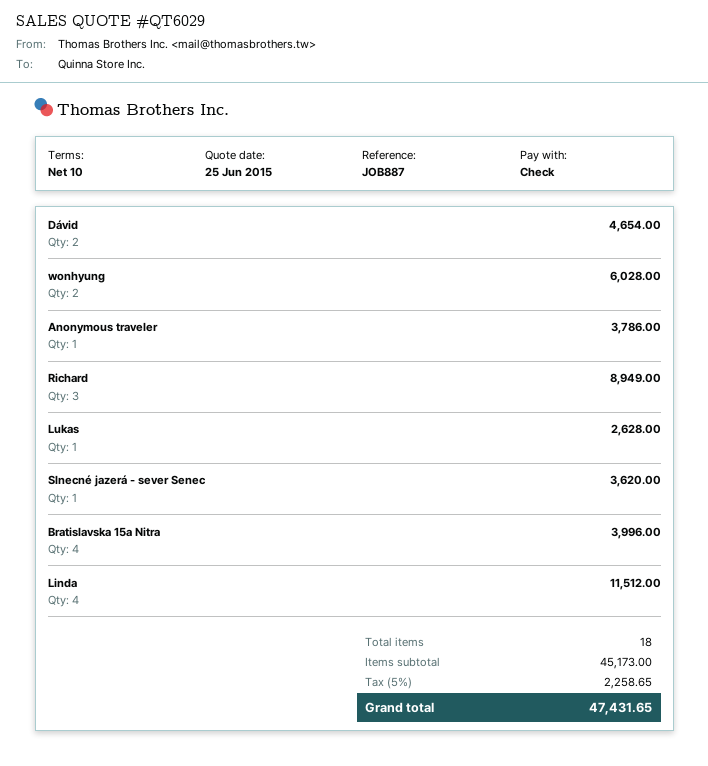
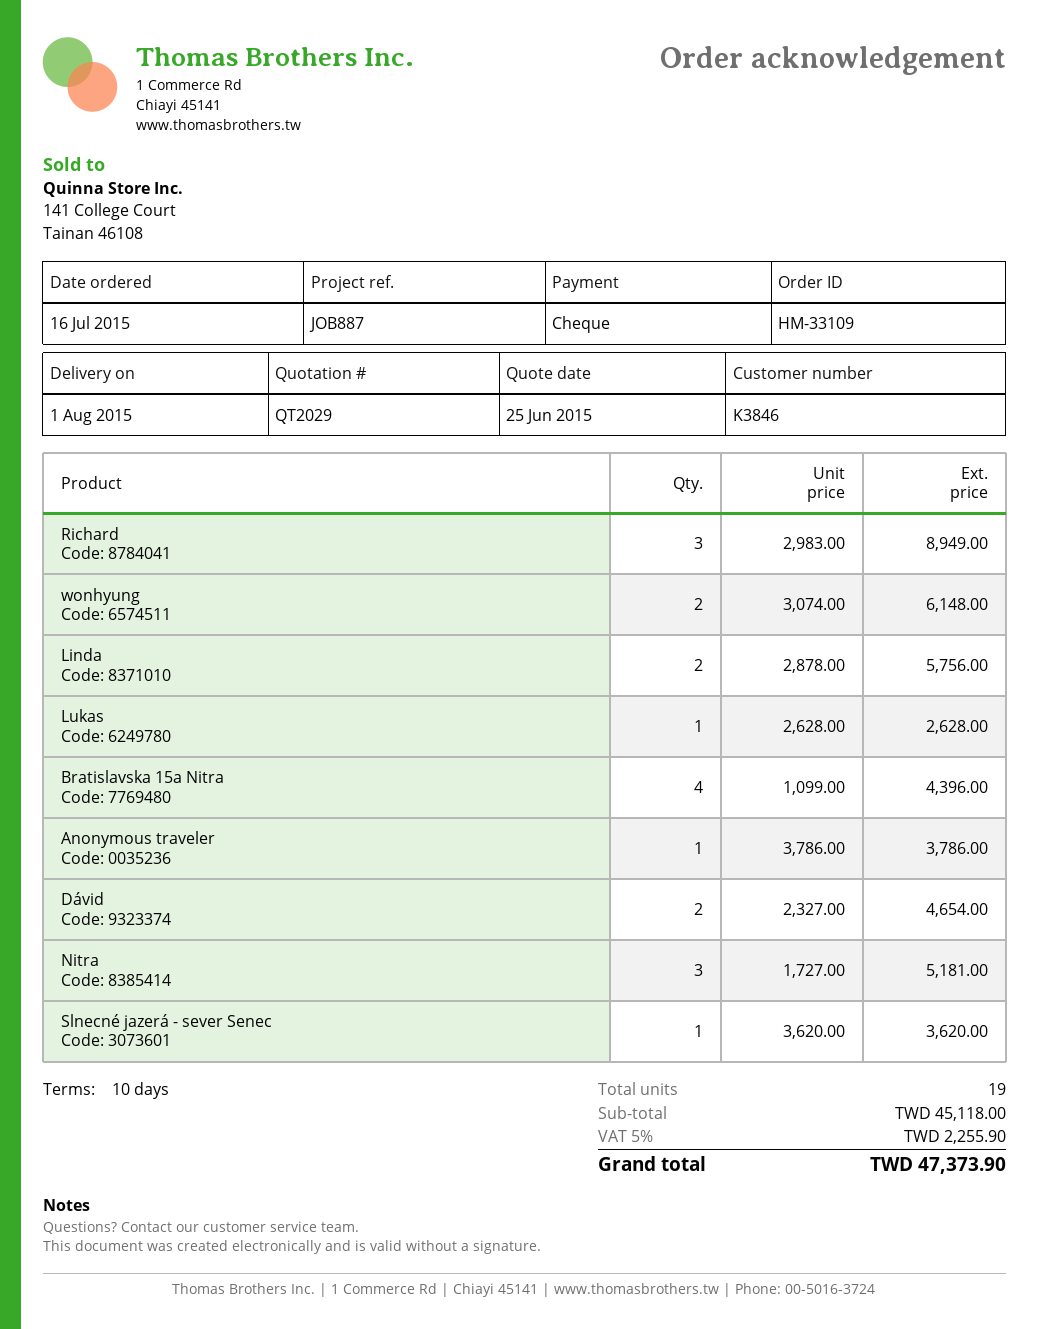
quote number: QT6029 -> QT2029
wonhyung: 2 for 6028.00 -> 2 for 6148.00
Bratislavska 15a Nitra: 4 for 3996.00 -> 4 for 4396.00
Linda: 4 for 11512.00 -> 2 for 5756.00
Nitra: none -> 3 for 5181.00
total quantity: 18 -> 19
subtotal: 45173.00 -> 45118.00
tax: 5% = 2258.65 -> 5% = 2255.90
total: 47431.65 -> 47373.90

